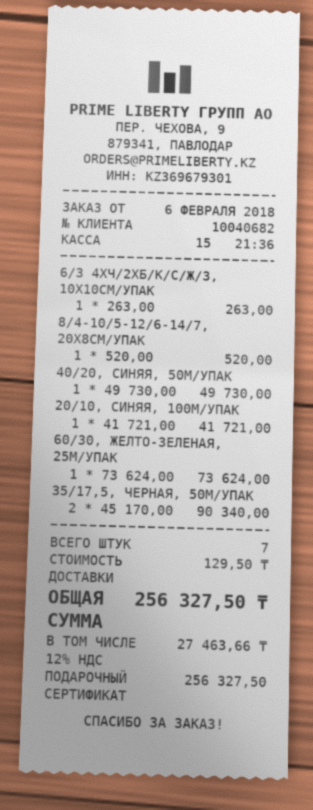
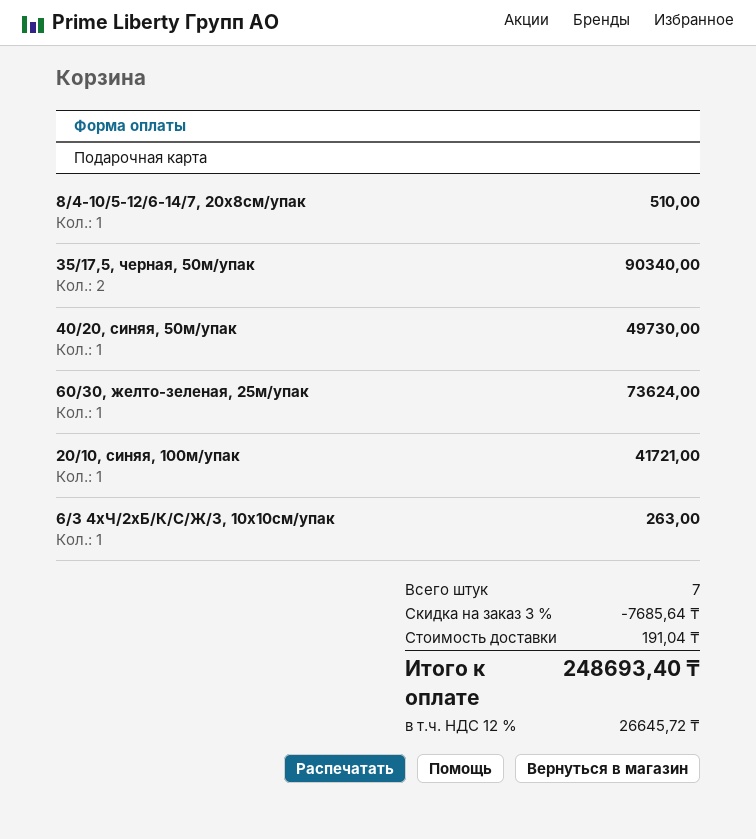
8/4-10/5-12/6-14/7, 20Х8СМ/УПАК: 1 for 520.00 -> 1 for 510.00
discount: none -> 3% = 7685.64
shipping: 129.50 -> 191.04
tax: 12% = 27463.66 -> 12% = 26645.72
total: 256327.50 -> 248693.40

